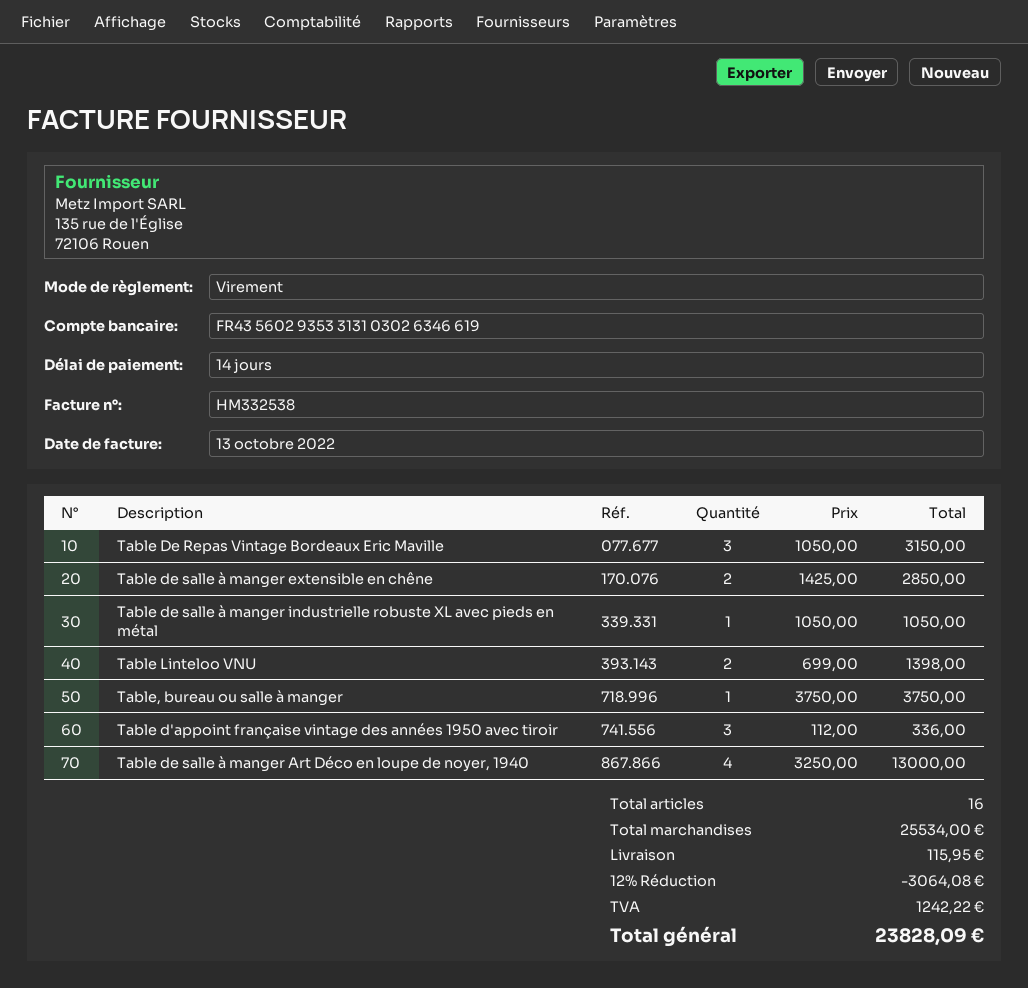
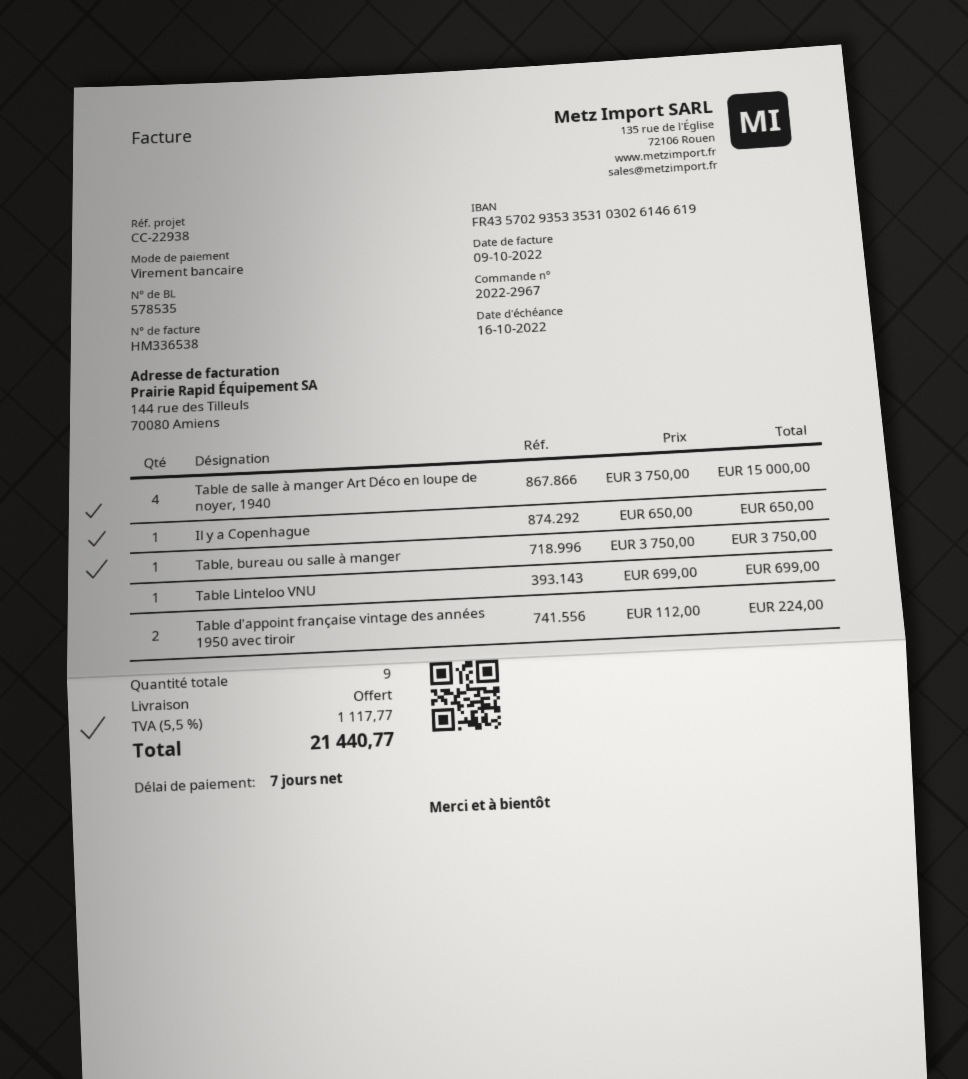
invoice number: HM332538 -> HM336538
invoice date: 2022-10-13 -> 2022-10-09
payment terms: 14 days -> 7 days
bank account: FR4356029353313103026346619 -> FR4357029353353103026146619
Table De Repas Vintage Bordeaux Eric Maville: 3 x 1050.00 = 3150.00 -> none
Table de salle à manger extensible en chêne: 2 x 1425.00 = 2850.00 -> none
Table de salle à manger industrielle robuste XL avec pieds en métal: 1 x 1050.00 = 1050.00 -> none
Table Linteloo VNU: 2 x 699.00 = 1398.00 -> 1 x 699.00 = 699.00
Table d'appoint française vintage des années 1950 avec tiroir: 3 x 112.00 = 336.00 -> 2 x 112.00 = 224.00
Table de salle à manger Art Déco en loupe de noyer, 1940: 4 x 3250.00 = 13000.00 -> 4 x 3750.00 = 15000.00
Il y a Copenhague: none -> 1 x 650.00 = 650.00
total quantity: 16 -> 9
discount: 12% = 3064.08 -> none
shipping: 115.95 -> 0.00
tax: 1242.22 -> 1117.77
total: 23828.09 -> 21440.77

